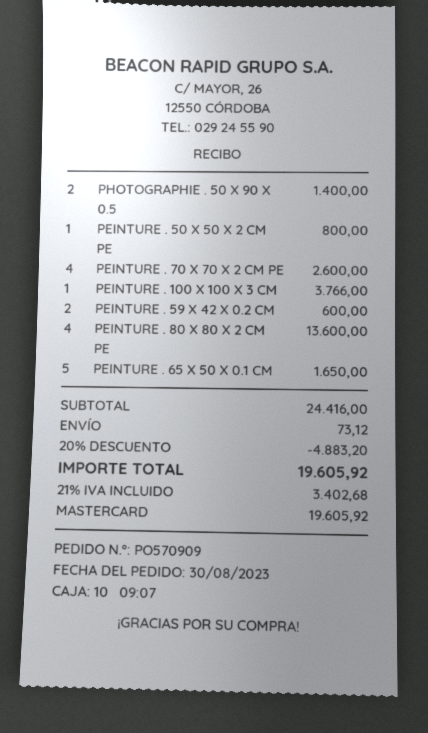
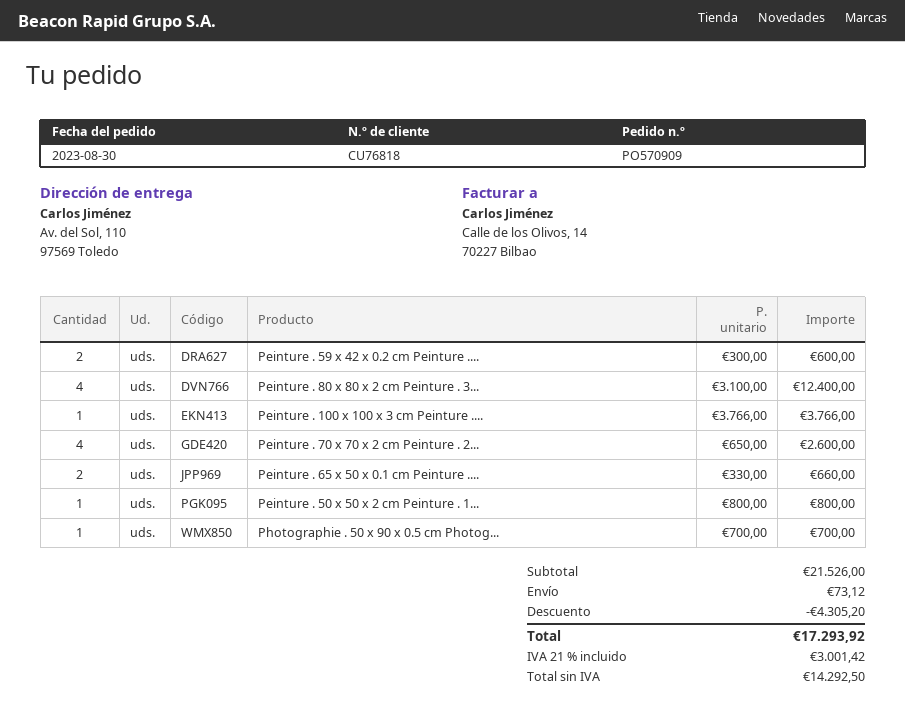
PHOTOGRAPHIE . 50 X 90 X 0.5: 2 for 1400.00 -> 1 for 700.00
PEINTURE . 80 X 80 X 2 CM PE: 4 for 13600.00 -> 4 for 12400.00
PEINTURE . 65 X 50 X 0.1 CM: 5 for 1650.00 -> 2 for 660.00
subtotal: 24416.00 -> 21526.00
discount: 4883.20 -> 4305.20
tax: 21% = 3402.68 -> 21% = 3001.42
total: 19605.92 -> 17293.92

